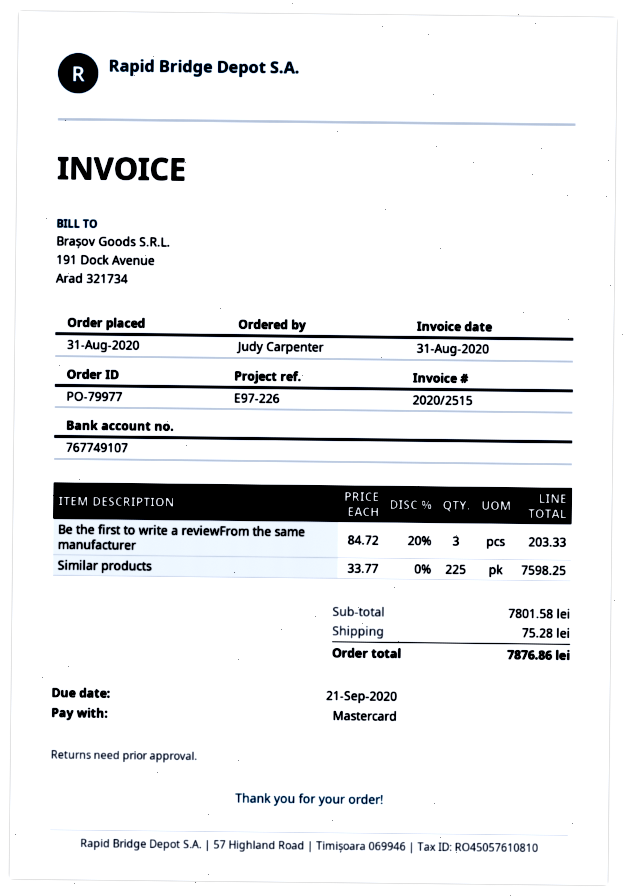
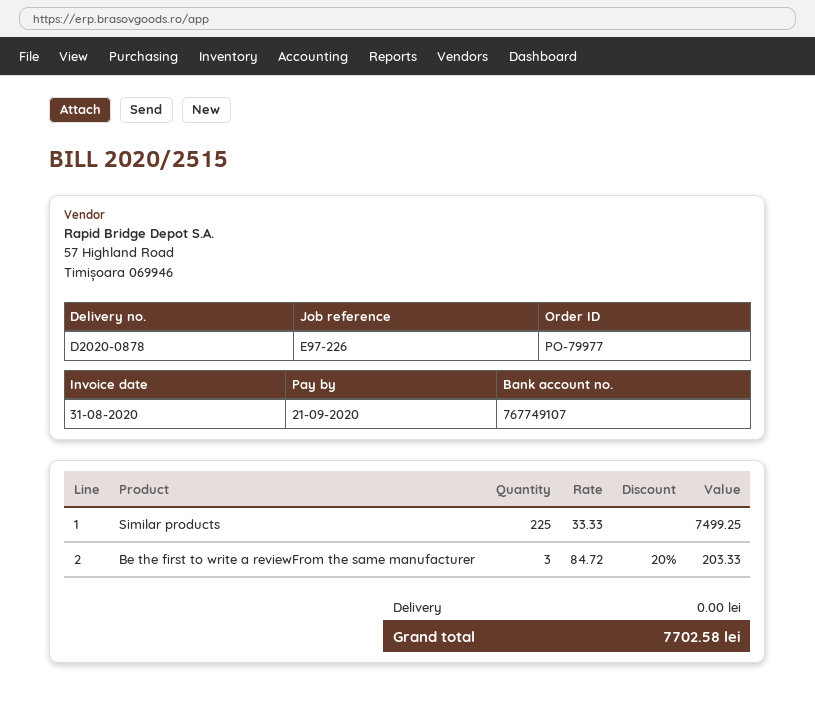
Similar products: 225 x 33.77 = 7598.25 -> 225 x 33.33 = 7499.25
shipping: 75.28 -> 0.00
total: 7876.86 -> 7702.58

